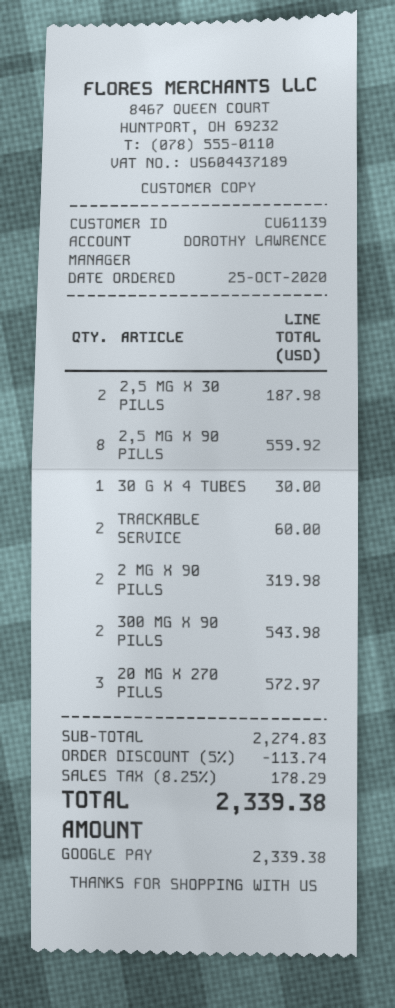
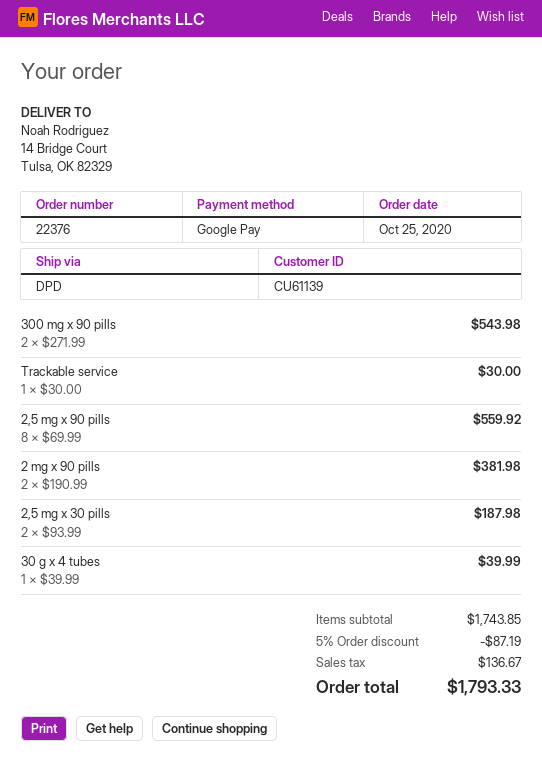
30 G X 4 TUBES: 1 for 30.00 -> 1 for 39.99
TRACKABLE SERVICE: 2 for 60.00 -> 1 for 30.00
2 MG X 90 PILLS: 2 for 319.98 -> 2 for 381.98
20 MG X 270 PILLS: 3 for 572.97 -> none
subtotal: 2274.83 -> 1743.85
discount: 5% = 113.74 -> 5% = 87.19
tax: 178.29 -> 136.67
total: 2339.38 -> 1793.33

